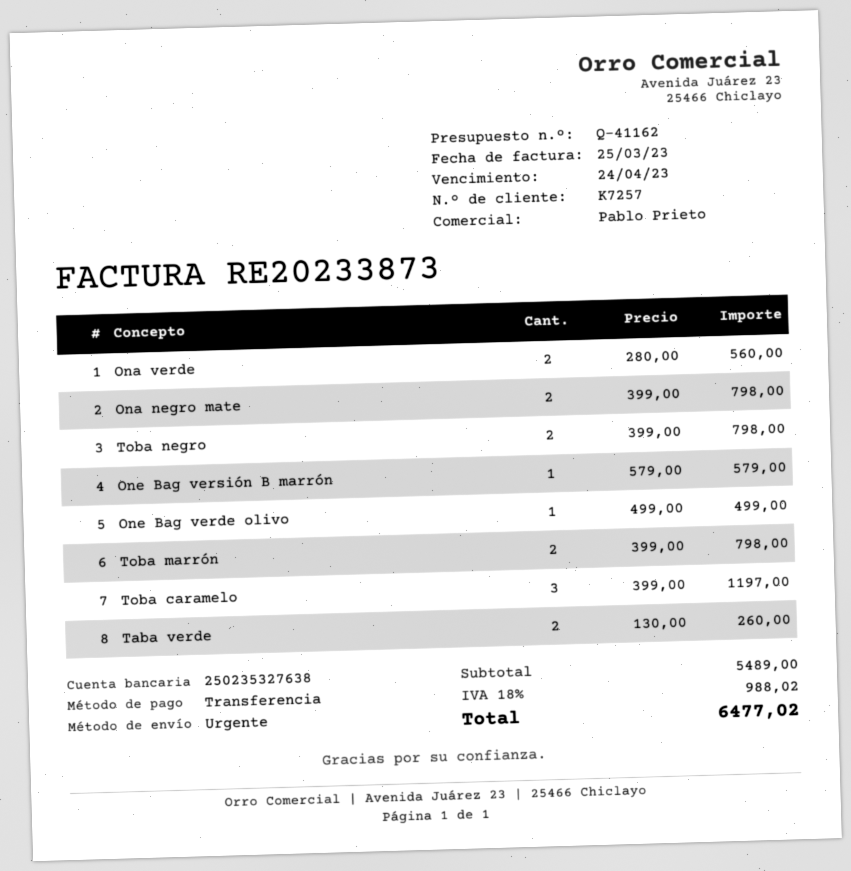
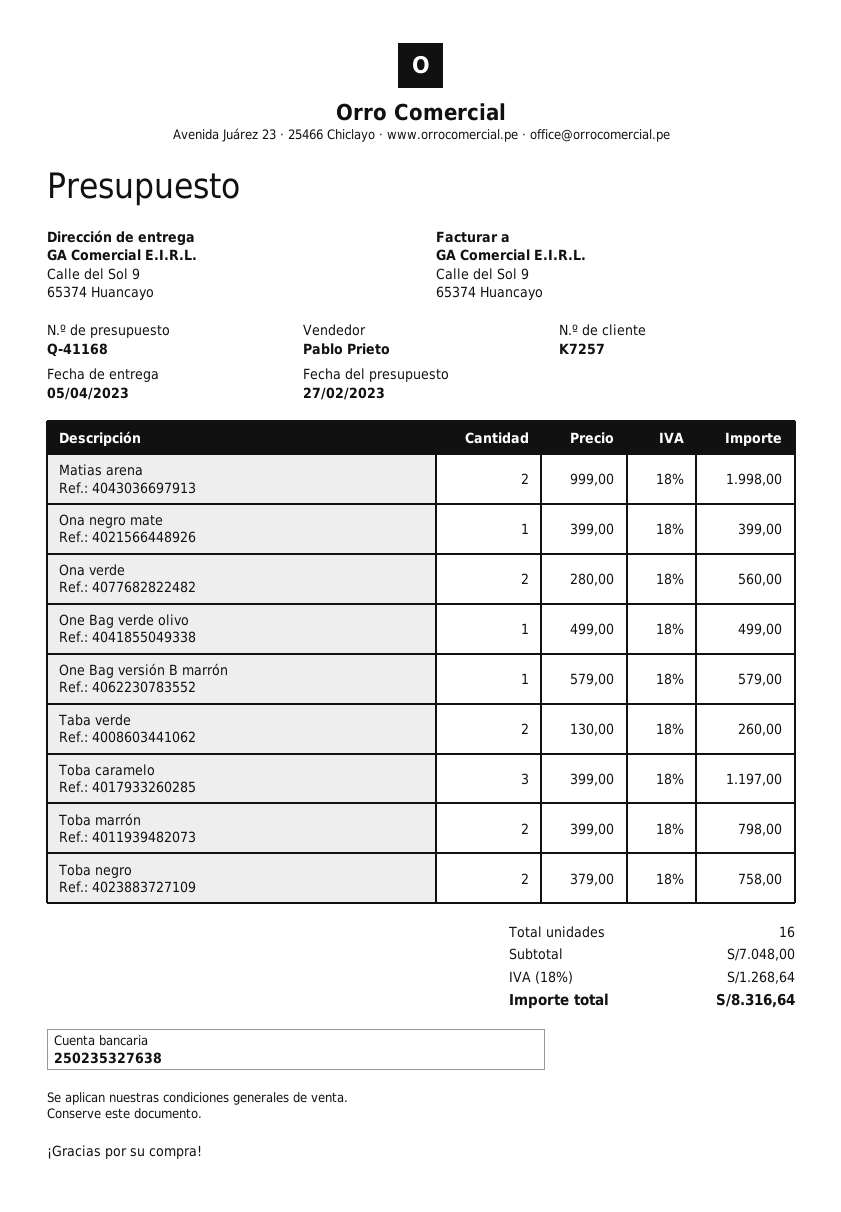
quote number: Q-41162 -> Q-41168
Ona negro mate: 2 x 399.00 = 798.00 -> 1 x 399.00 = 399.00
Toba negro: 2 x 399.00 = 798.00 -> 2 x 379.00 = 758.00
Matias arena: none -> 2 x 999.00 = 1998.00
subtotal: 5489.00 -> 7048.00
tax: 18% = 988.02 -> 18% = 1268.64
total: 6477.02 -> 8316.64

